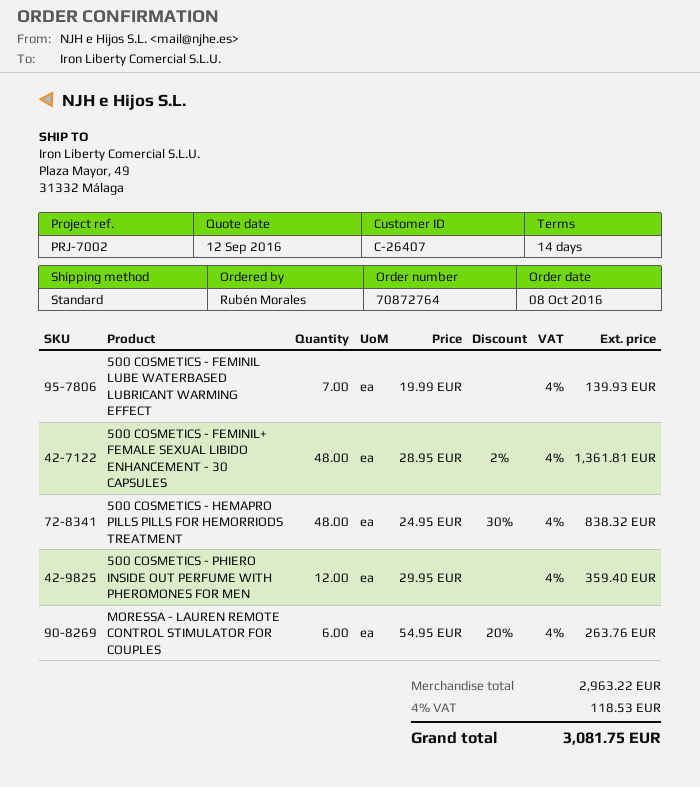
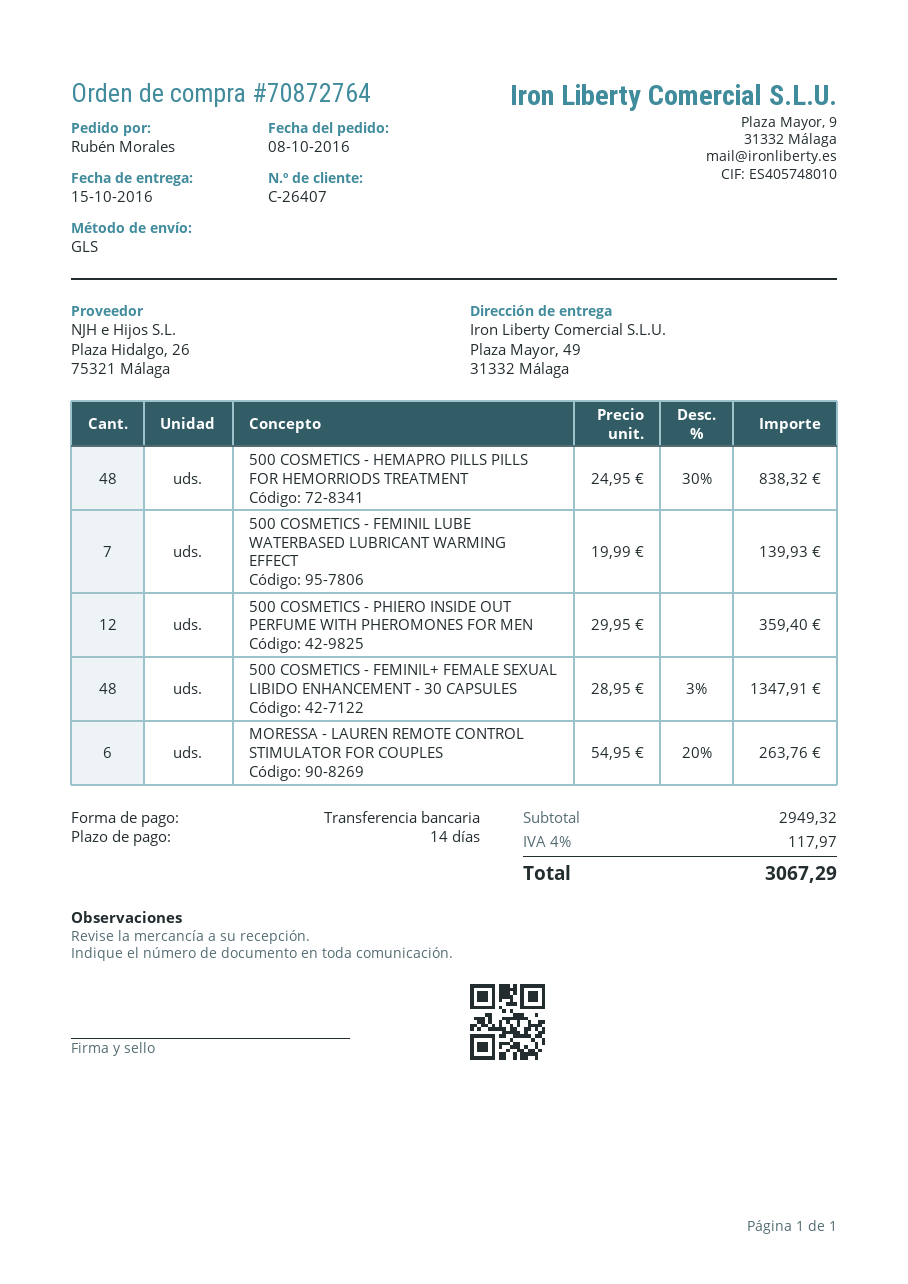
shipping method: standard -> GLS
500 COSMETICS - FEMINIL+ FEMALE SEXUAL LIBIDO ENHANCEMENT - 30 CAPSULES: 48 x 28.95 - 2% = 1361.81 -> 48 x 28.95 - 3% = 1347.91
subtotal: 2963.22 -> 2949.32
tax: 4% = 118.53 -> 4% = 117.97
total: 3081.75 -> 3067.29

